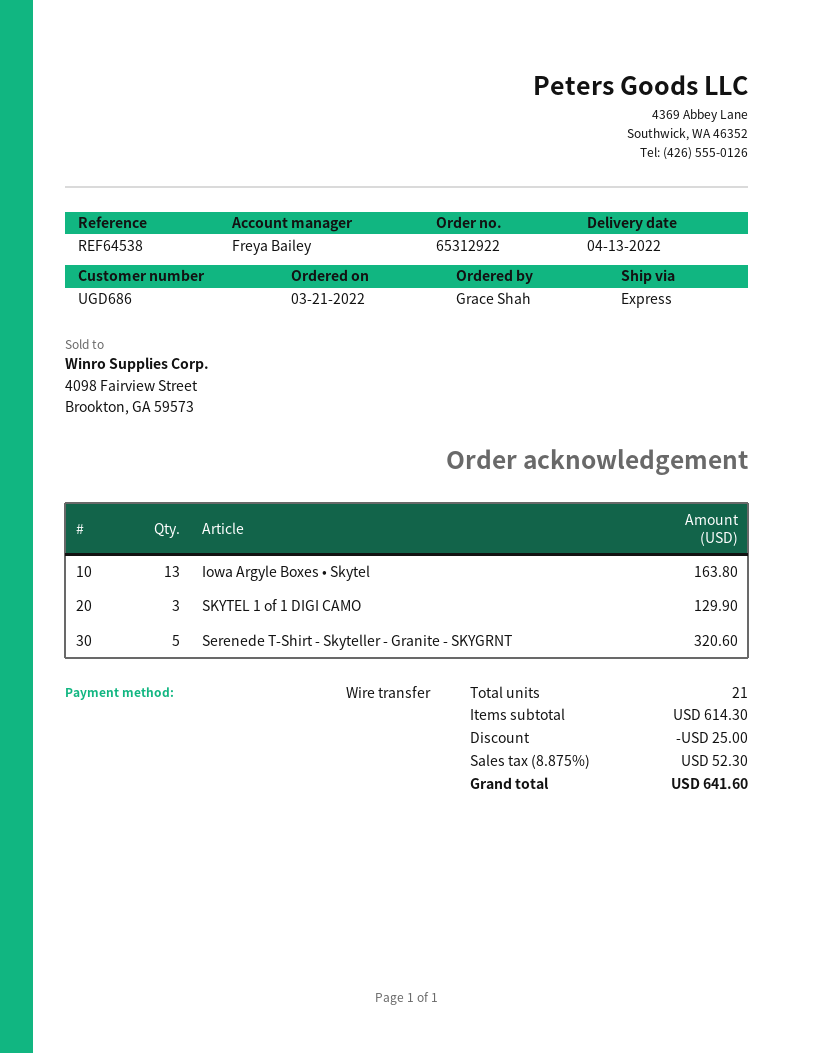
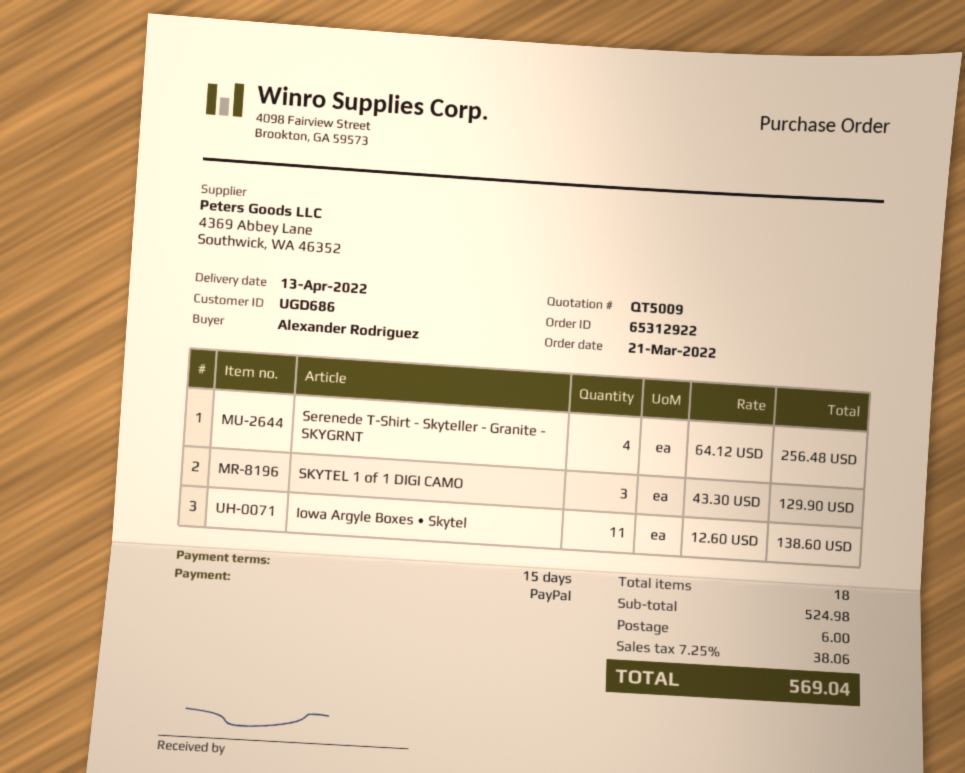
ordered by: Grace Shah -> Alexander Rodriguez
payment method: bank transfer -> PayPal
Iowa Argyle Boxes • Skytel: 13 for 163.80 -> 11 for 138.60
Serenede T-Shirt - Skyteller - Granite - SKYGRNT: 5 for 320.60 -> 4 for 256.48
total quantity: 21 -> 18
subtotal: 614.30 -> 524.98
discount: 25.00 -> none
shipping: none -> 6.00
tax: 8.875% = 52.30 -> 7.25% = 38.06
total: 641.60 -> 569.04

